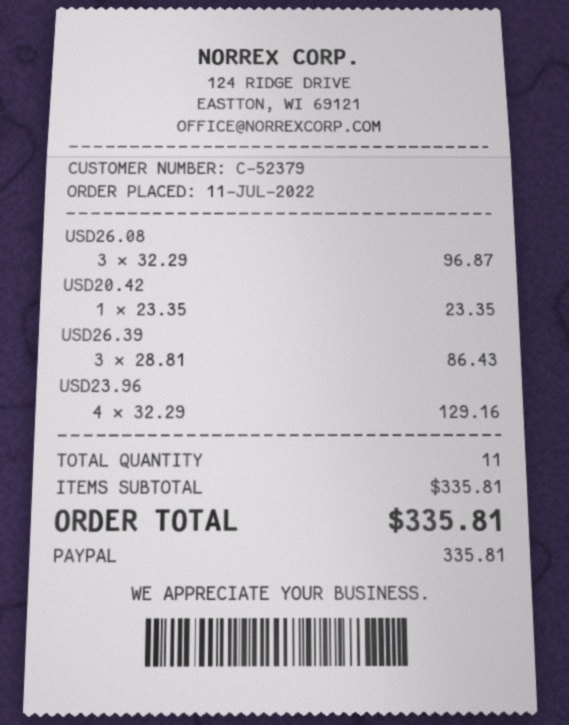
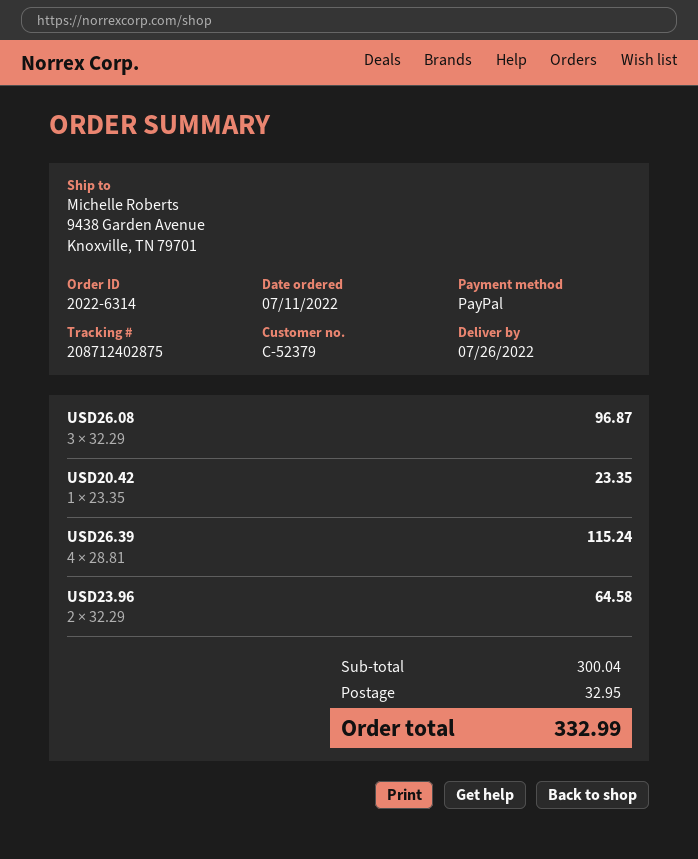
USD26.39: 3 x 28.81 = 86.43 -> 4 x 28.81 = 115.24
USD23.96: 4 x 32.29 = 129.16 -> 2 x 32.29 = 64.58
subtotal: 335.81 -> 300.04
shipping: none -> 32.95
total: 335.81 -> 332.99

